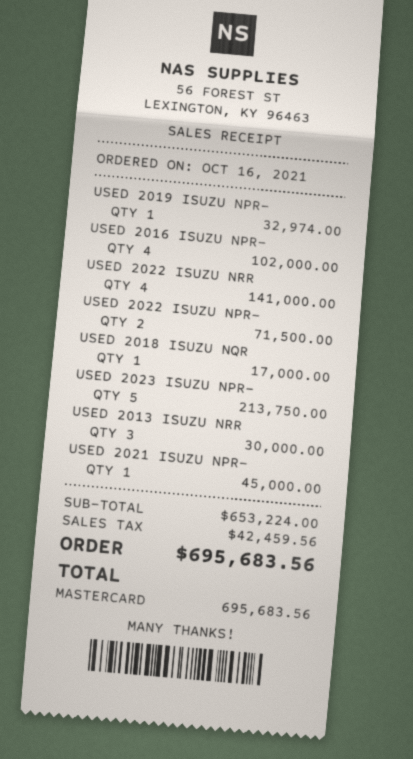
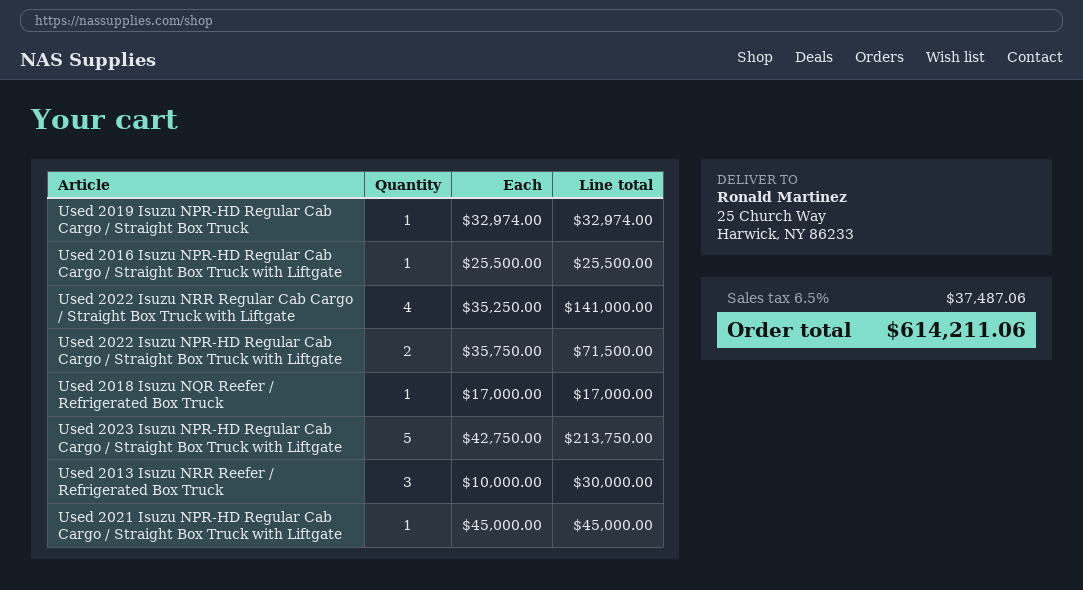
USED 2016 ISUZU NPR-: 4 for 102000.00 -> 1 for 25500.00
tax: 42459.56 -> 37487.06
total: 695683.56 -> 614211.06

